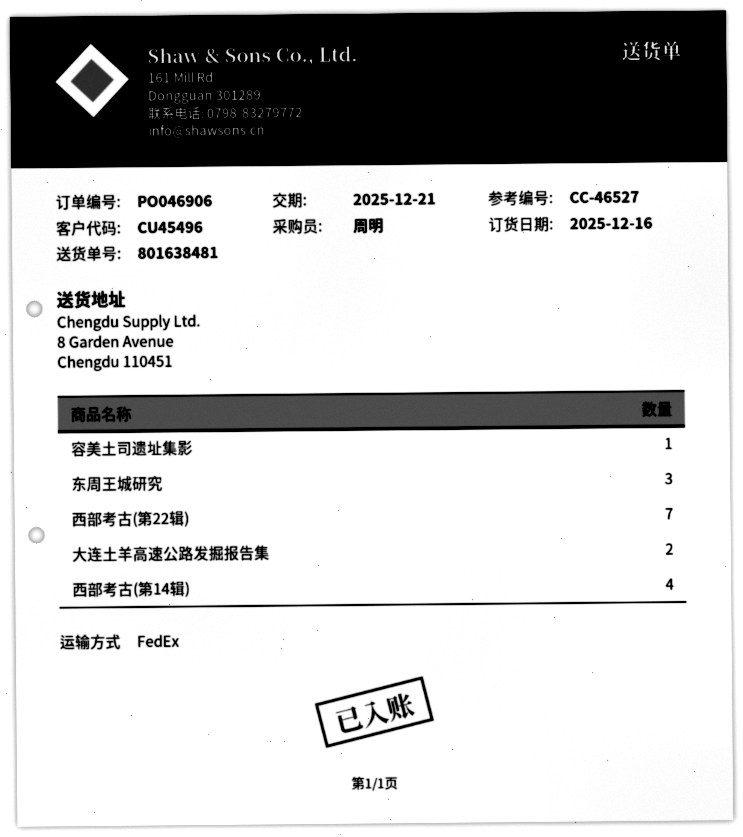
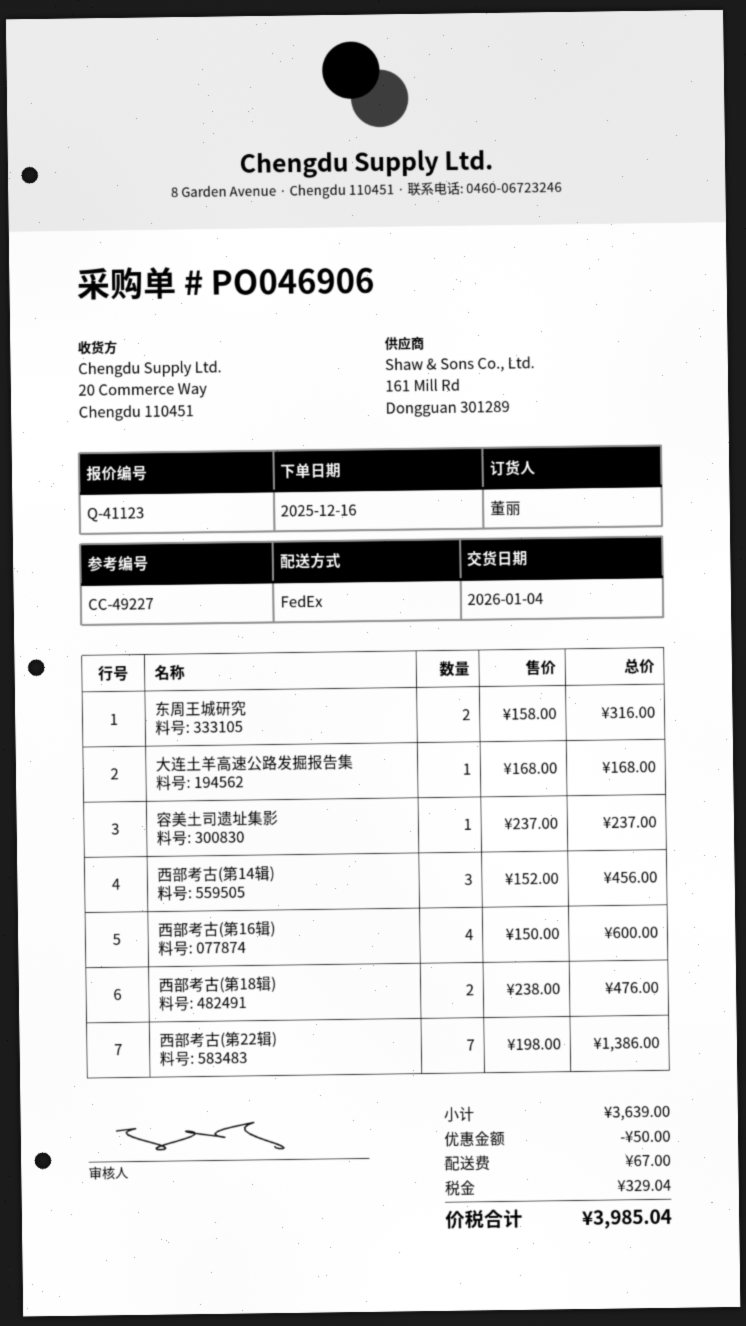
delivery date: 2025-12-21 -> 2026-01-04
reference: CC-46527 -> CC-49227
ordered by: 周明 -> 董丽
ship to: 8 Garden Avenue, Chengdu 110451 -> 20 Commerce Way, Chengdu 110451
东周王城研究: 3 -> 2
大连土羊高速公路发掘报告集: 2 -> 1
西部考古(第14辑): 4 -> 3
西部考古(第16辑): none -> 4
西部考古(第18辑): none -> 2

